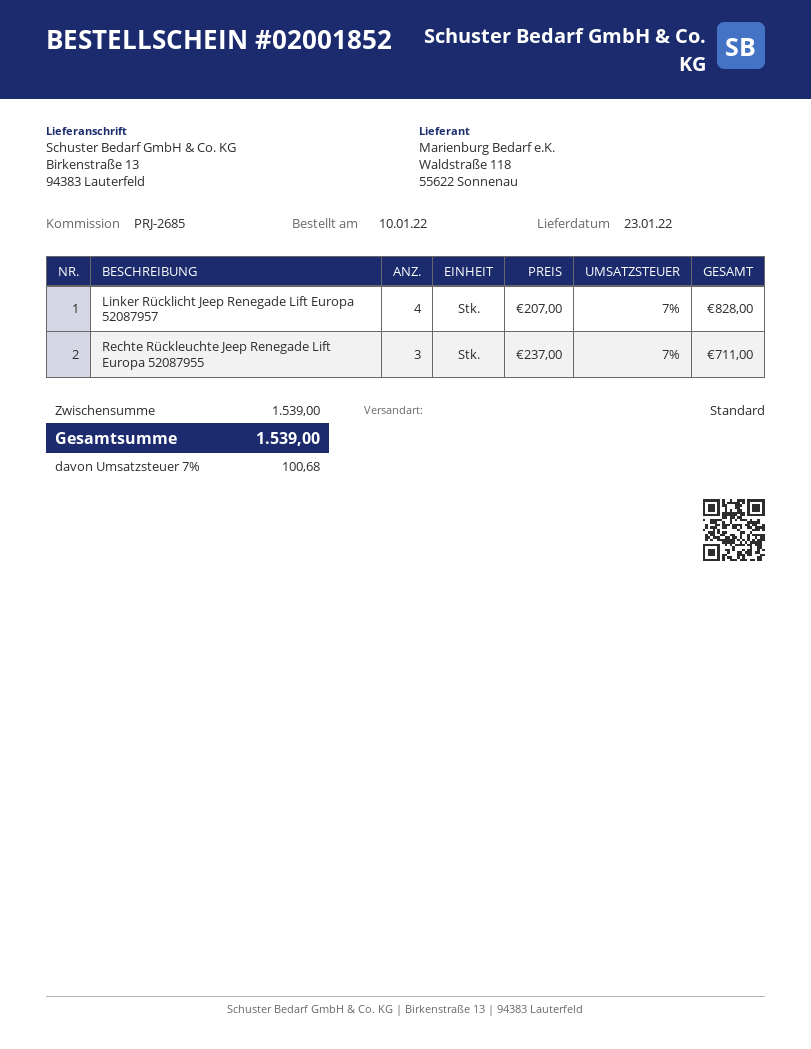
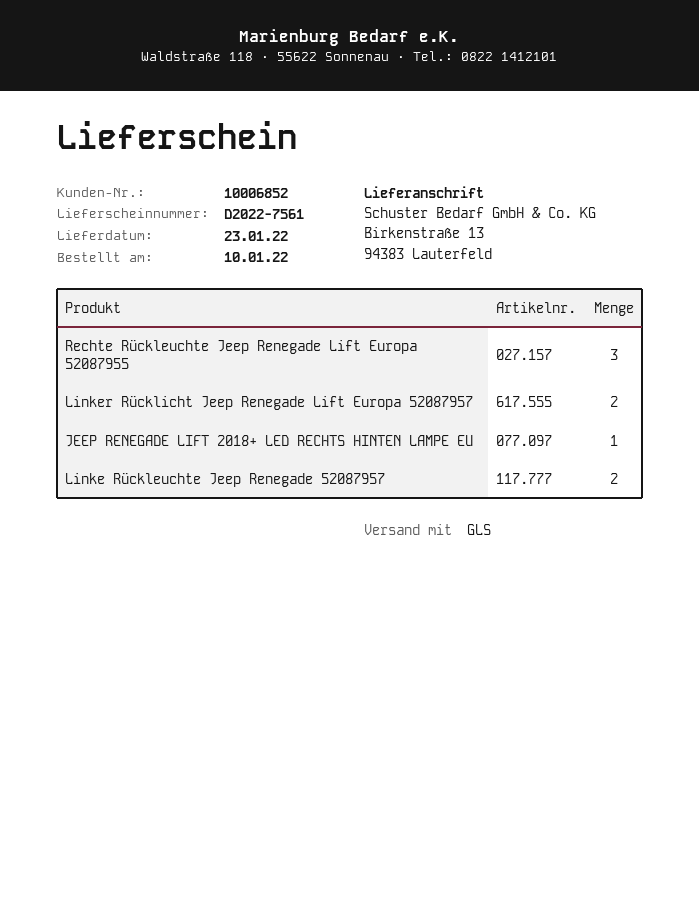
shipping method: standard -> GLS
Linker Rücklicht Jeep Renegade Lift Europa 52087957: 4 -> 2
JEEP RENEGADE LIFT 2018+ LED RECHTS HINTEN LAMPE EU: none -> 1
Linke Rückleuchte Jeep Renegade 52087957: none -> 2

